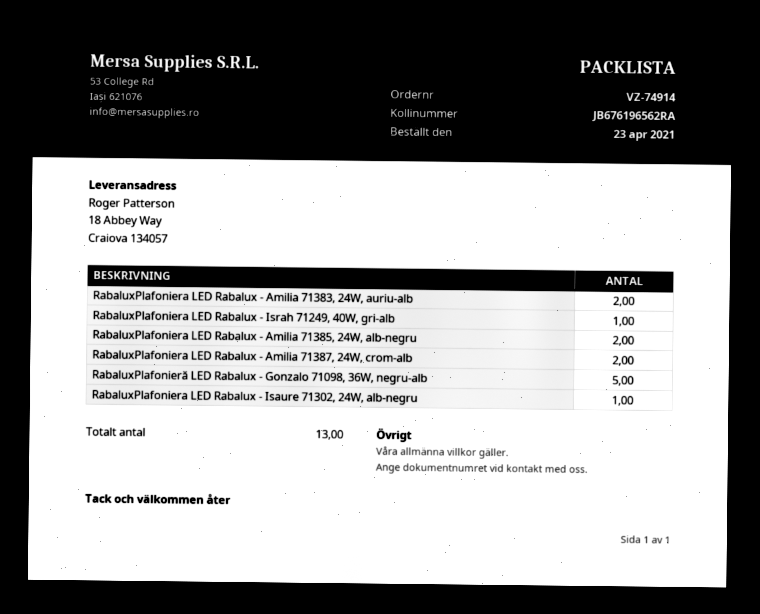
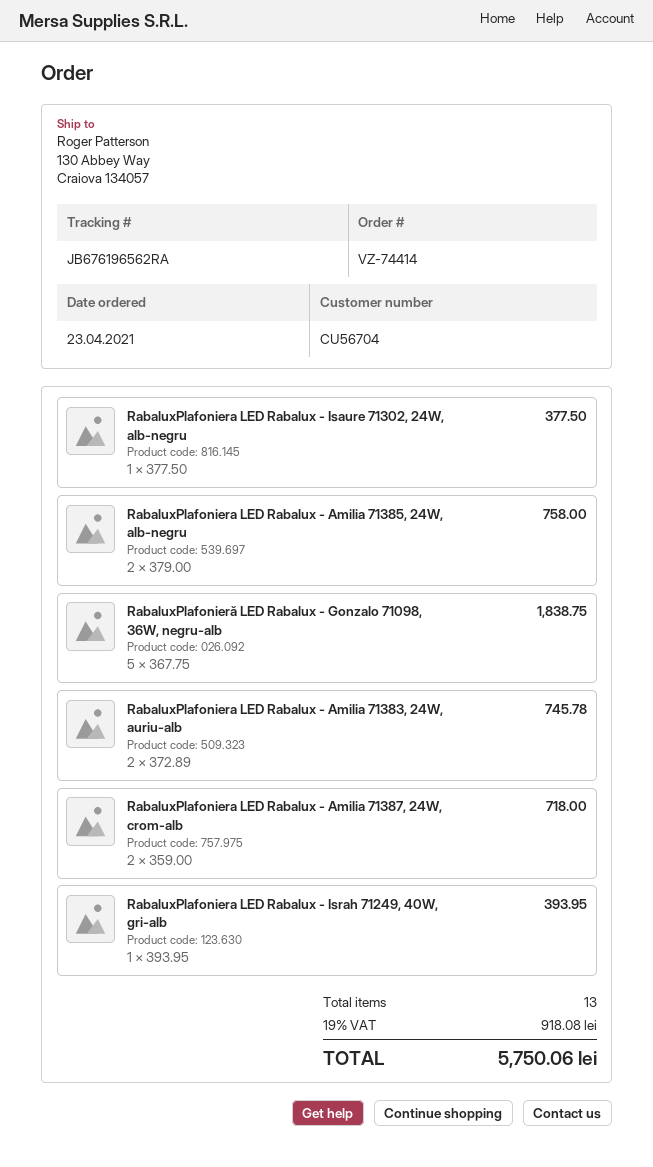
order number: VZ-74914 -> VZ-74414
ship to: 18 Abbey Way, Craiova 134057 -> 130 Abbey Way, Craiova 134057

